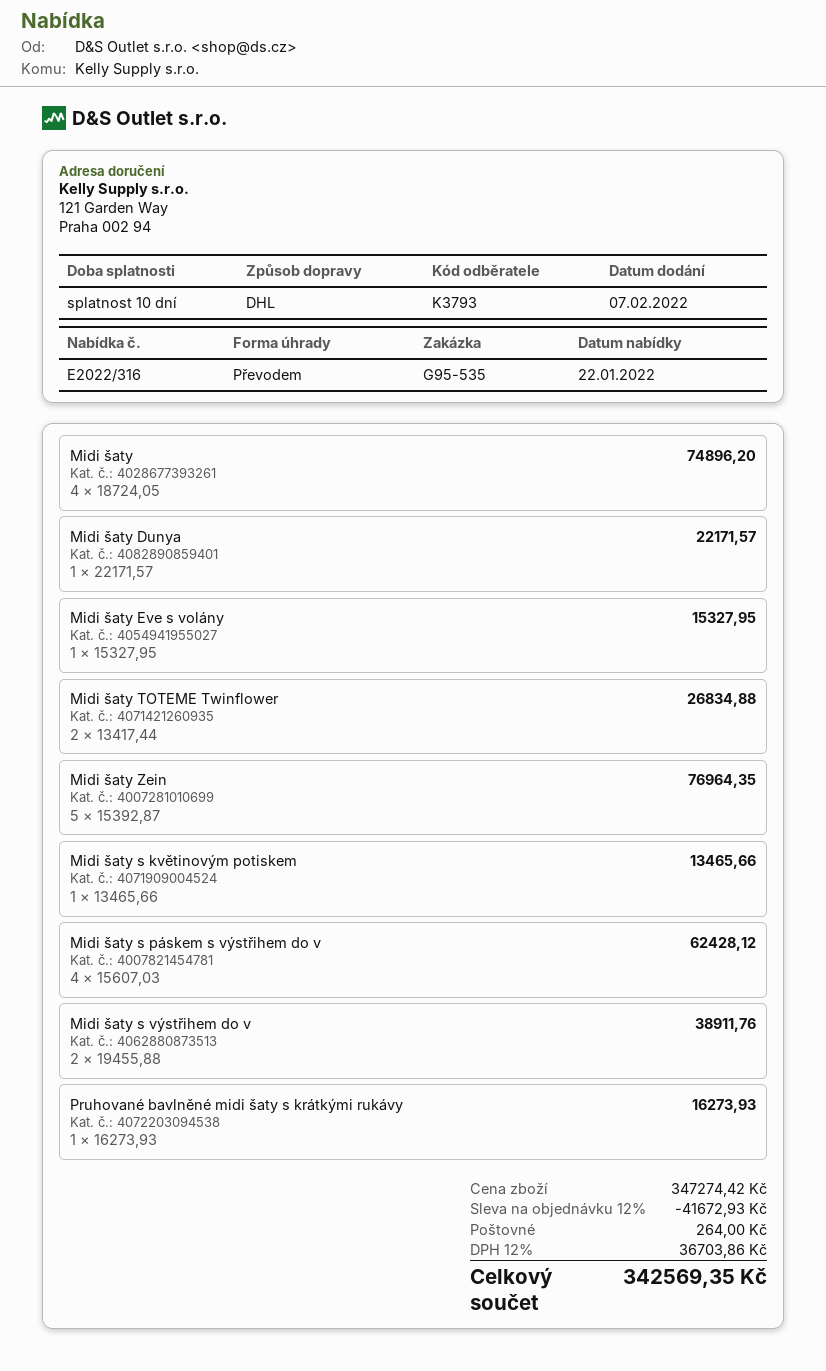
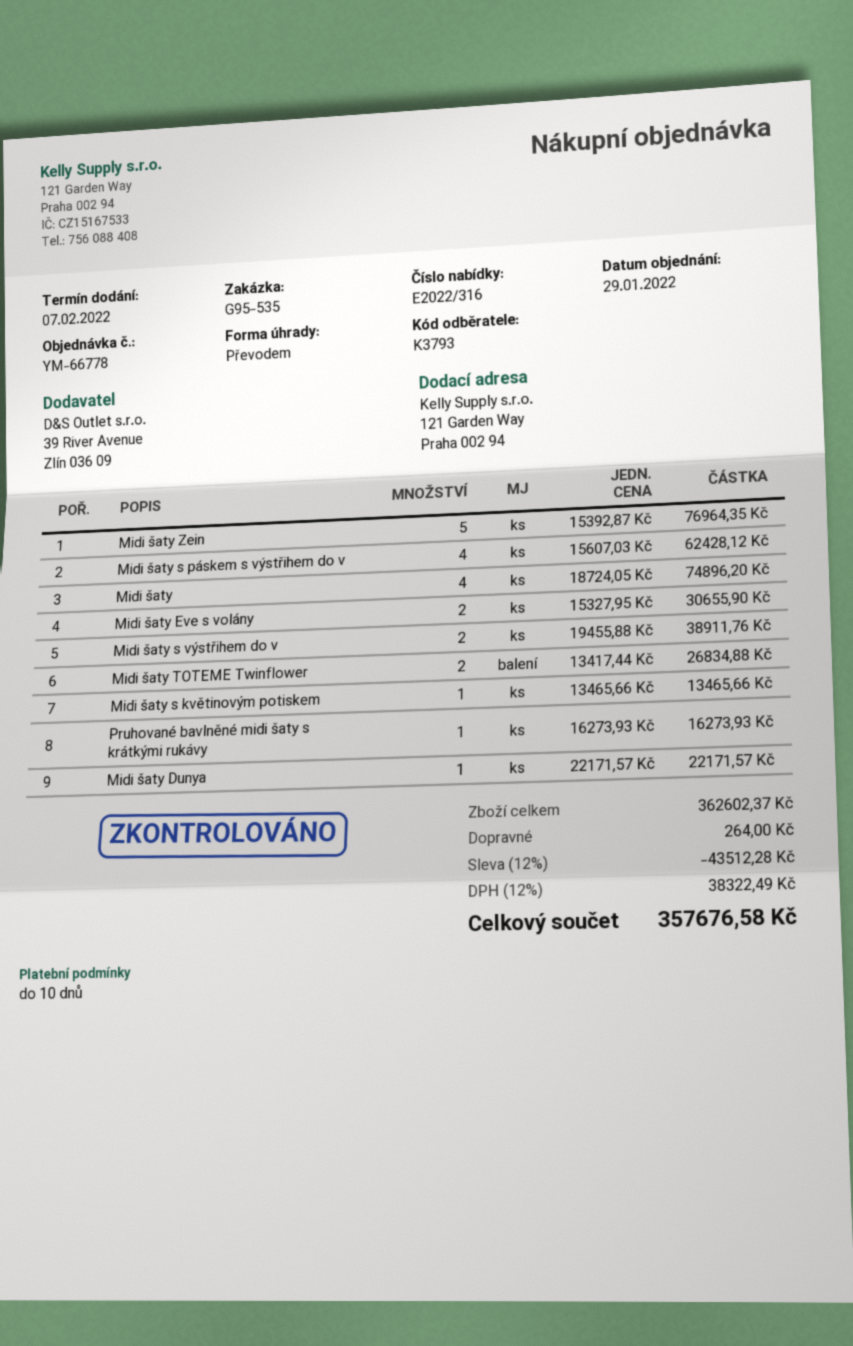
Midi šaty Eve s volány: 1 x 15327.95 = 15327.95 -> 2 x 15327.95 = 30655.90
subtotal: 347274.42 -> 362602.37
discount: 12% = 41672.93 -> 12% = 43512.28
tax: 12% = 36703.86 -> 12% = 38322.49
total: 342569.35 -> 357676.58

